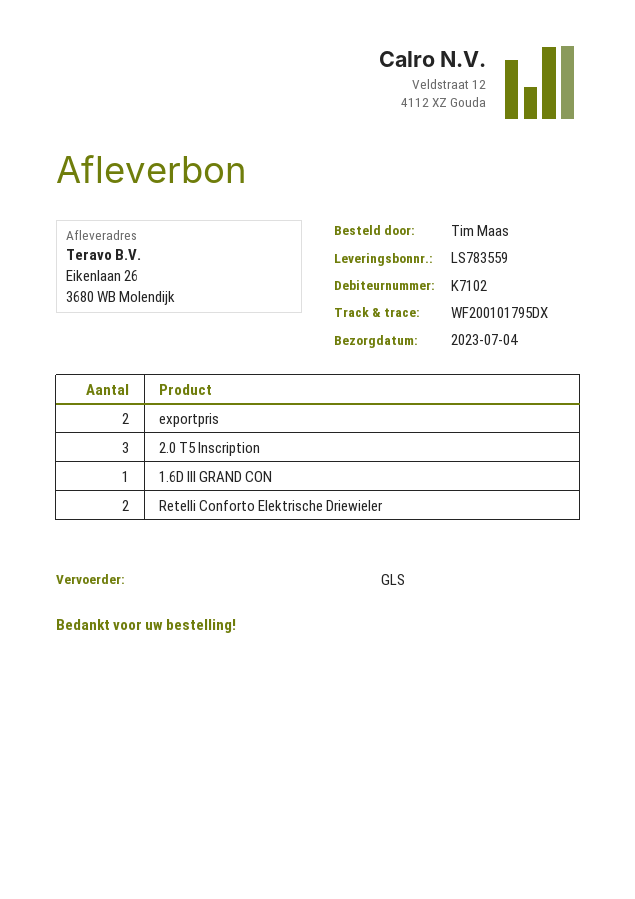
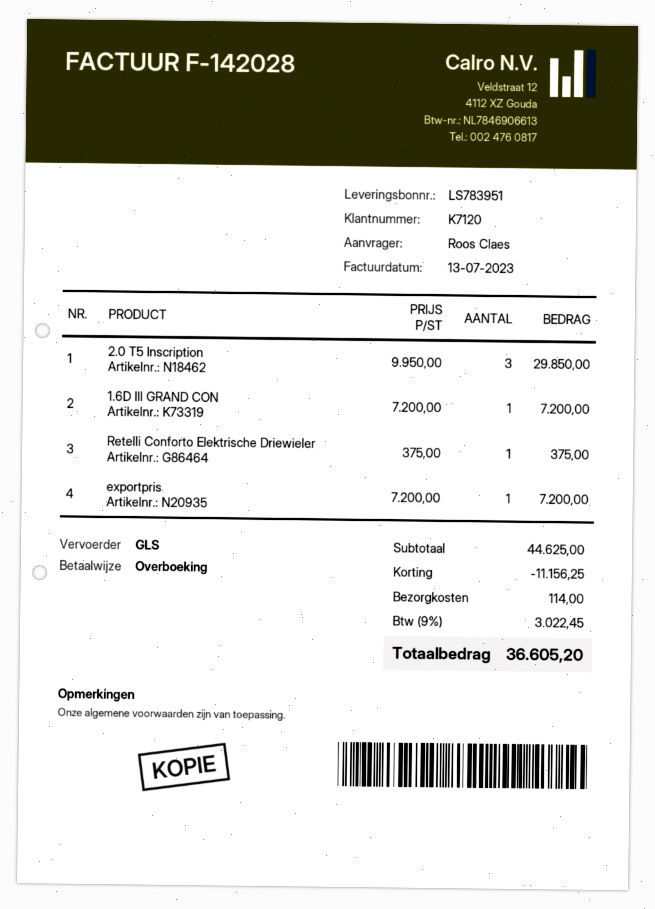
delivery note number: LS783559 -> LS783951
customer number: K7102 -> K7120
ordered by: Tim Maas -> Roos Claes
exportpris: 2 -> 1
Retelli Conforto Elektrische Driewieler: 2 -> 1

